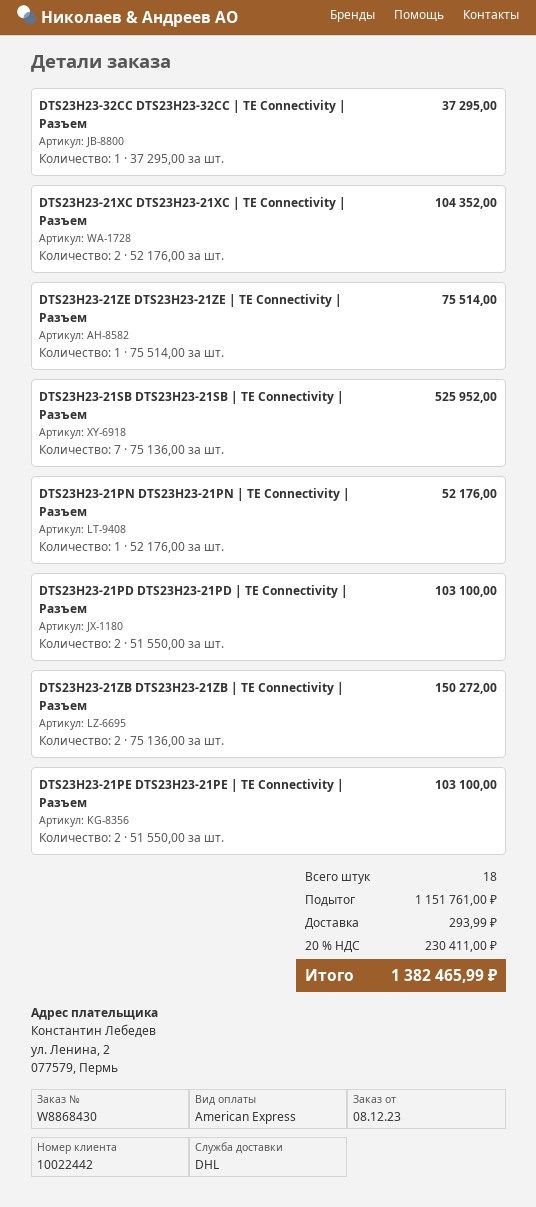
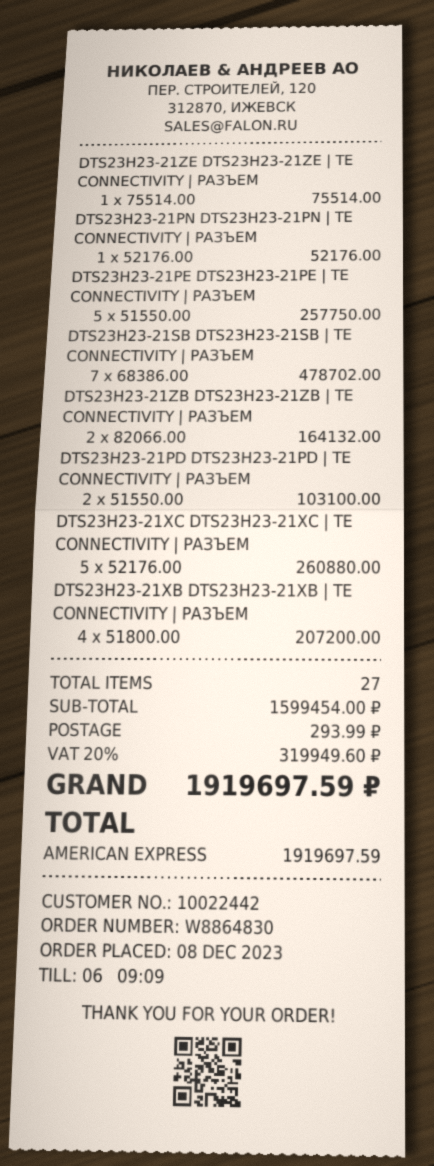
order number: W8868430 -> W8864830
DTS23H23-32CC DTS23H23-32CC | TE Connectivity | Разъем: 1 x 37295.00 = 37295.00 -> none
DTS23H23-21XC DTS23H23-21XC | TE Connectivity | Разъем: 2 x 52176.00 = 104352.00 -> 5 x 52176.00 = 260880.00
DTS23H23-21SB DTS23H23-21SB | TE Connectivity | Разъем: 7 x 75136.00 = 525952.00 -> 7 x 68386.00 = 478702.00
DTS23H23-21ZB DTS23H23-21ZB | TE Connectivity | Разъем: 2 x 75136.00 = 150272.00 -> 2 x 82066.00 = 164132.00
DTS23H23-21PE DTS23H23-21PE | TE Connectivity | Разъем: 2 x 51550.00 = 103100.00 -> 5 x 51550.00 = 257750.00
DTS23H23-21XB DTS23H23-21XB | TE CONNECTIVITY | РАЗЪЕМ: none -> 4 x 51800.00 = 207200.00
total quantity: 18 -> 27
subtotal: 1151761.00 -> 1599454.00
tax: 20% = 230411.00 -> 20% = 319949.60
total: 1382465.99 -> 1919697.59

